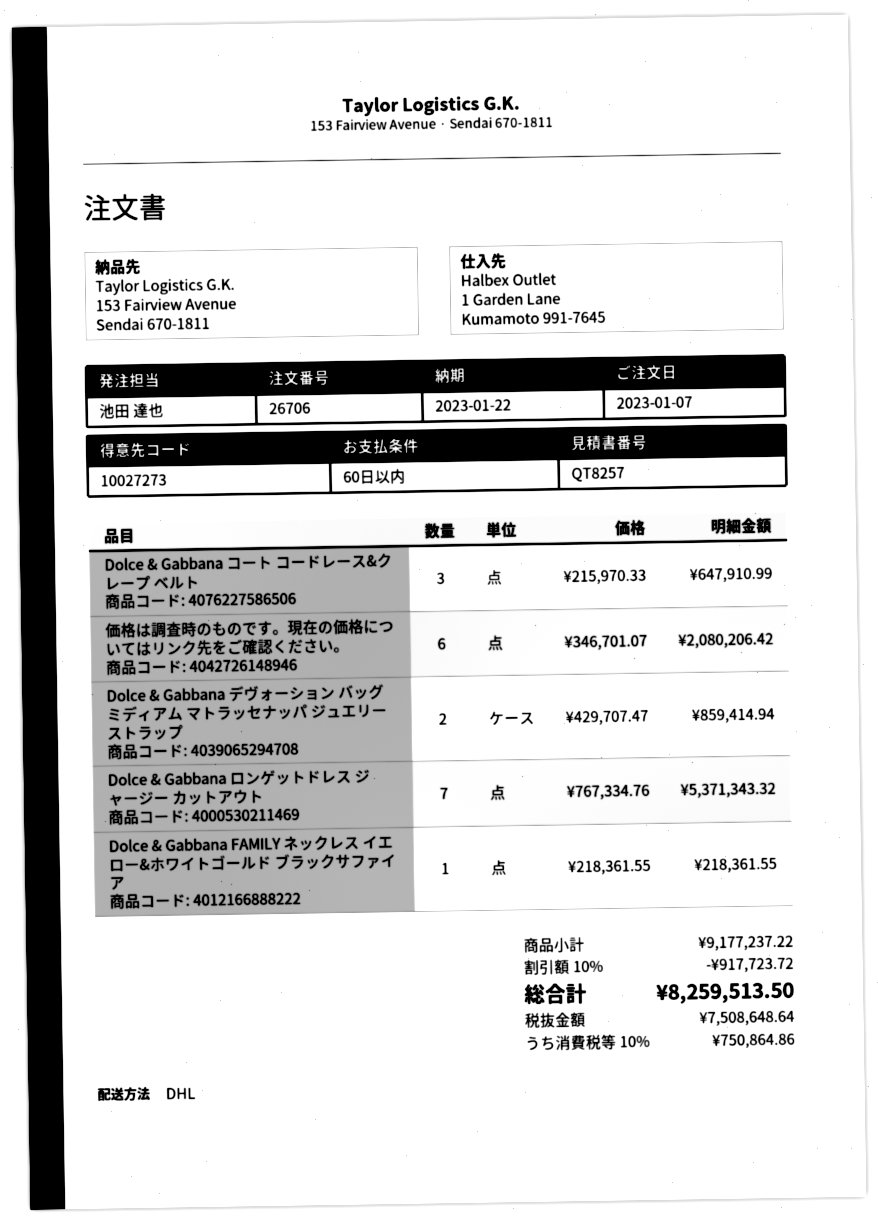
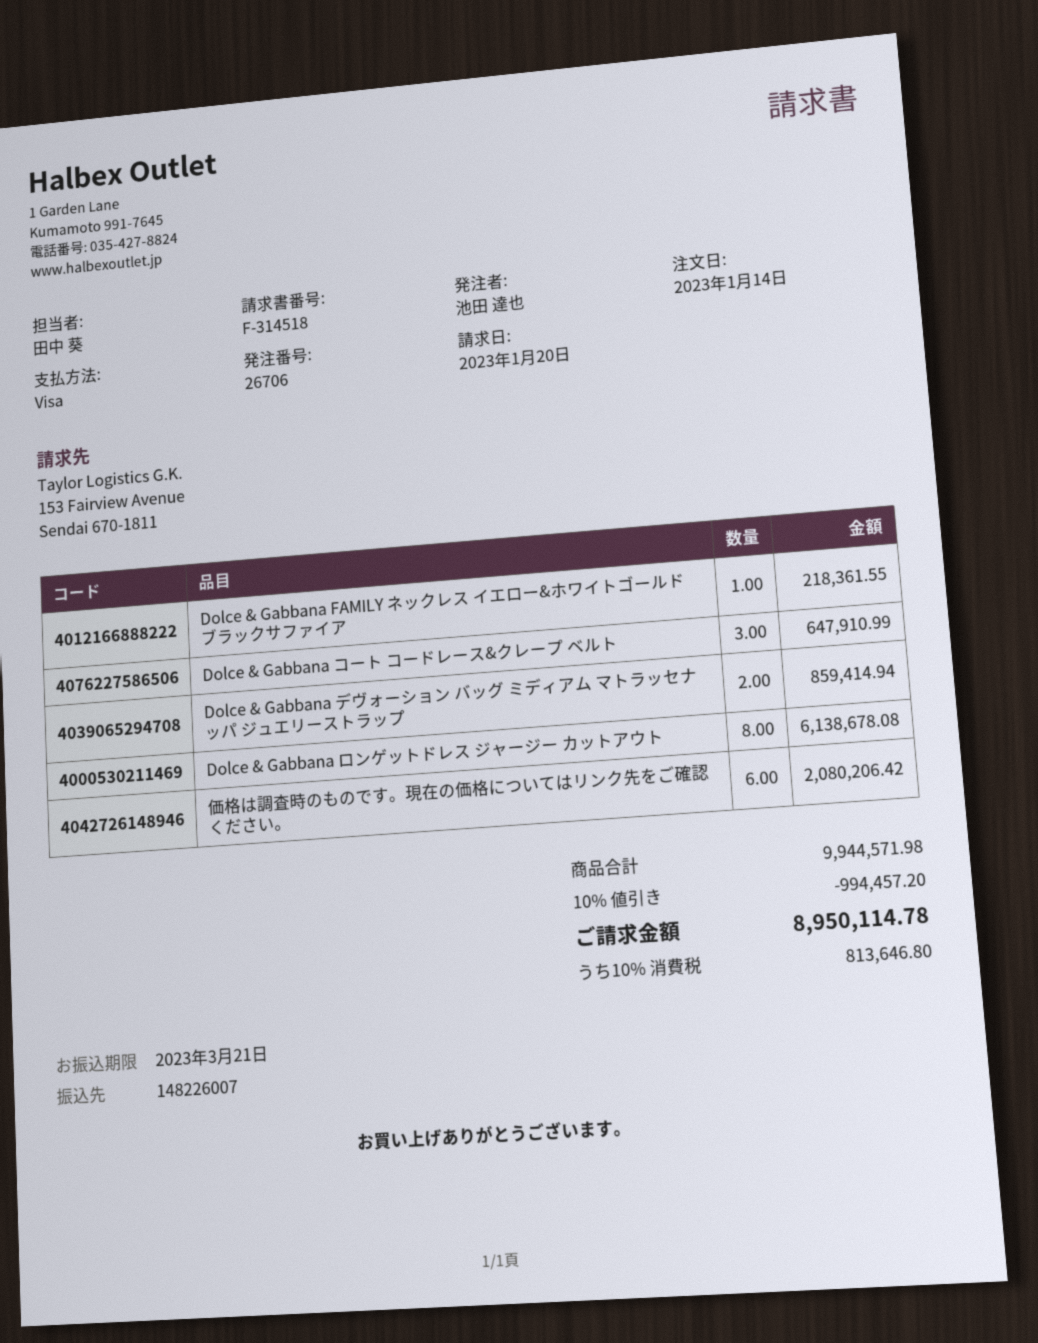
order date: 2023-01-07 -> 2023-01-14
Dolce & Gabbana ロンゲットドレス ジャージー カットアウト: 7 for 5371343.32 -> 8 for 6138678.08
subtotal: 9177237.22 -> 9944571.98
discount: 10% = 917723.72 -> 10% = 994457.20
tax: 10% = 750864.86 -> 10% = 813646.80
total: 8259513.50 -> 8950114.78

